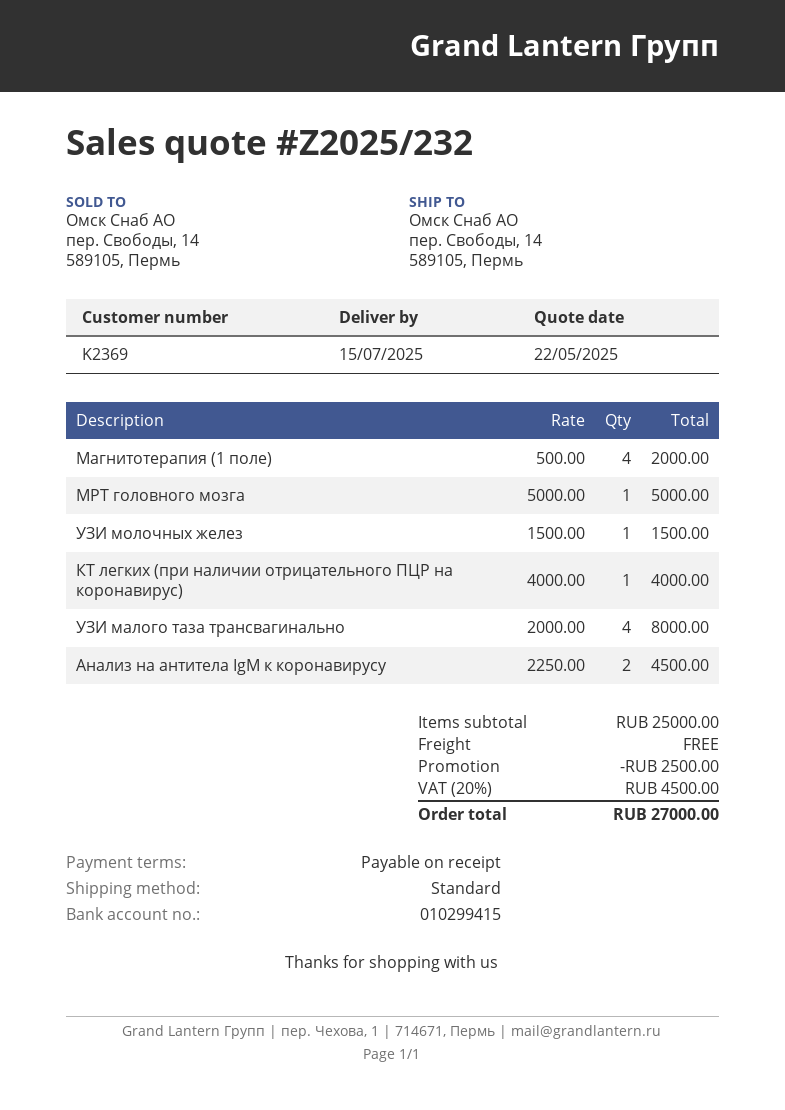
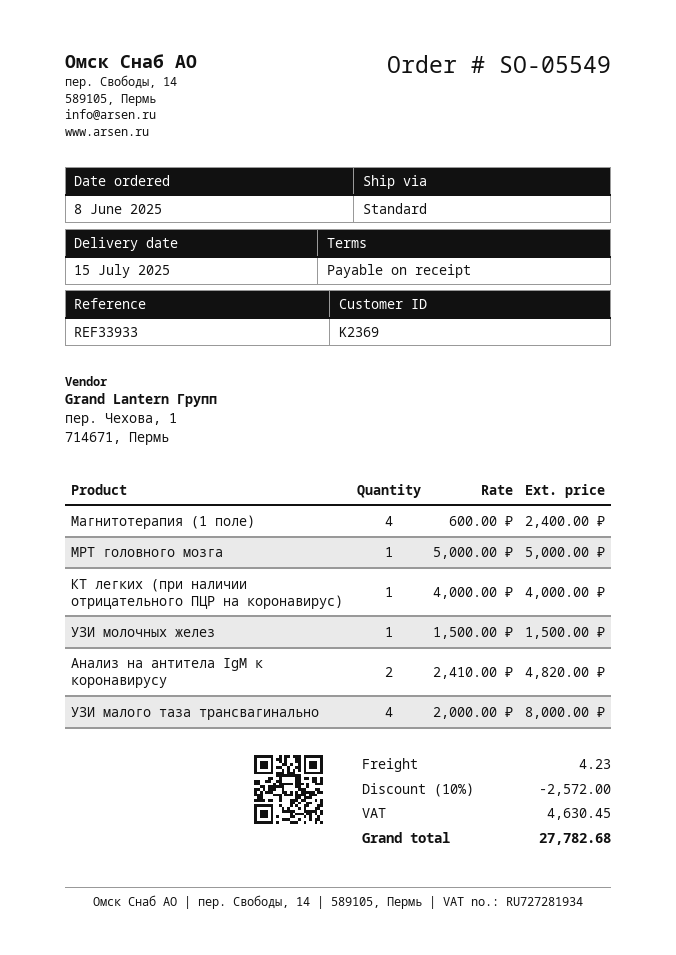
Магнитотерапия (1 поле): 4 x 500.00 = 2000.00 -> 4 x 600.00 = 2400.00
Анализ на антитела IgM к коронавирусу: 2 x 2250.00 = 4500.00 -> 2 x 2410.00 = 4820.00
discount: 2500.00 -> 2572.00
shipping: 0.00 -> 4.23
tax: 4500.00 -> 4630.45
total: 27000.00 -> 27782.68

